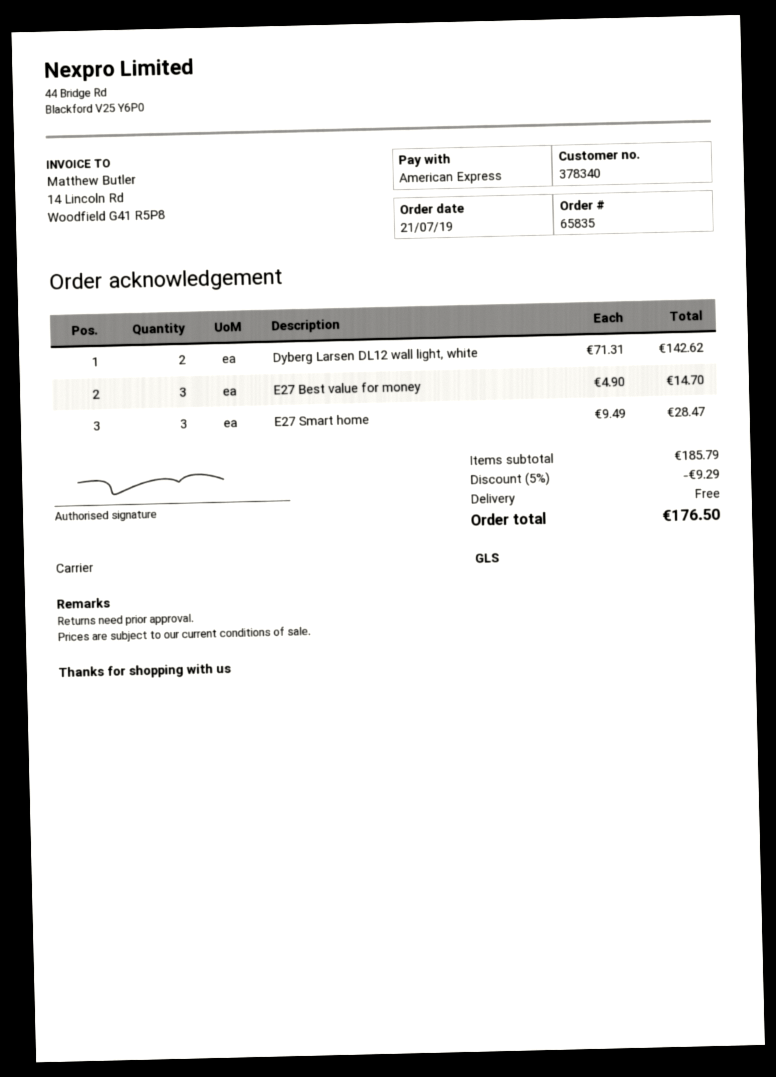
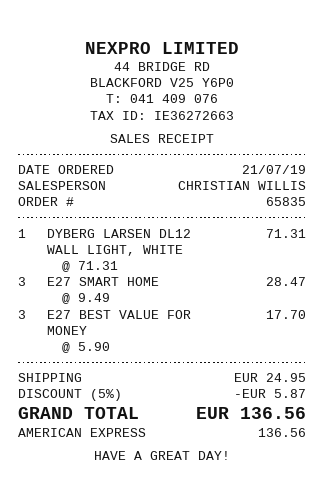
Dyberg Larsen DL12 wall light, white: 2 x 71.31 = 142.62 -> 1 x 71.31 = 71.31
E27 Best value for money: 3 x 4.90 = 14.70 -> 3 x 5.90 = 17.70
discount: 5% = 9.29 -> 5% = 5.87
shipping: 0.00 -> 24.95
total: 176.50 -> 136.56

